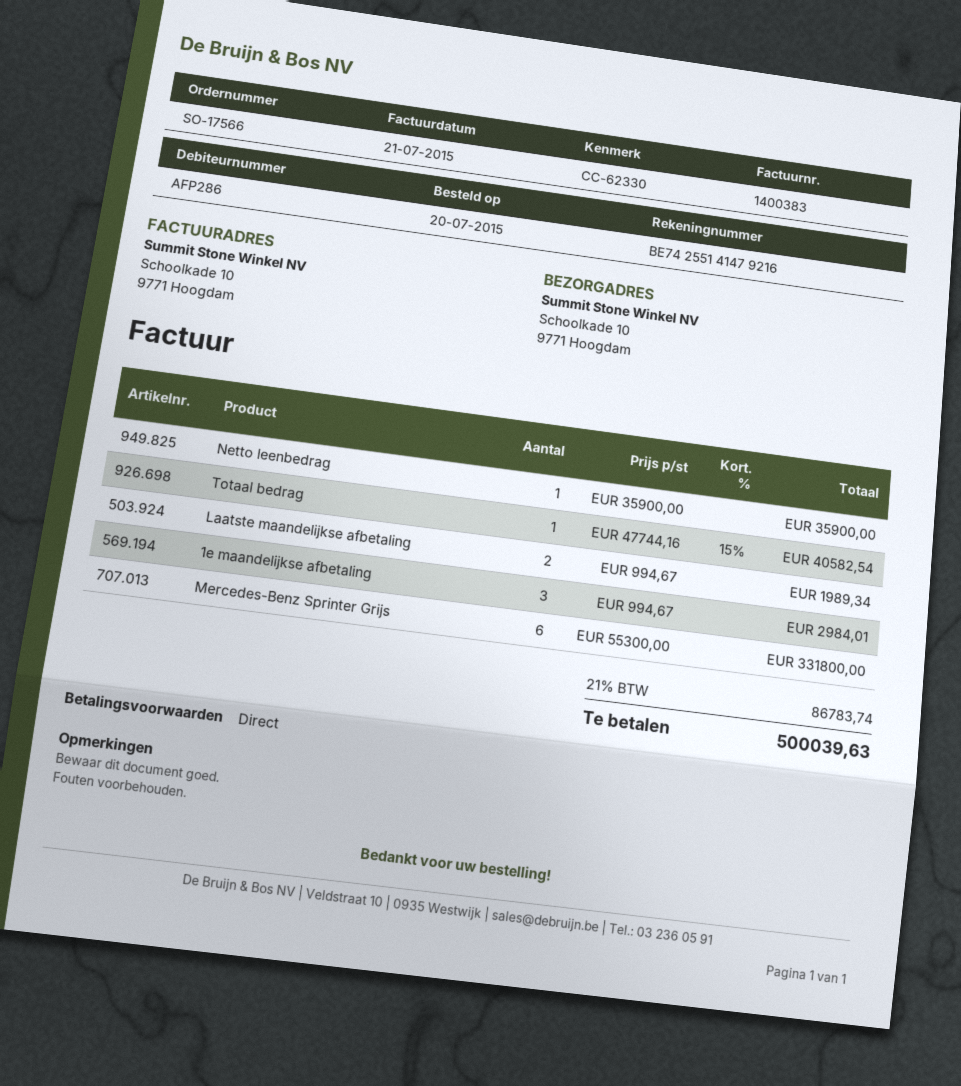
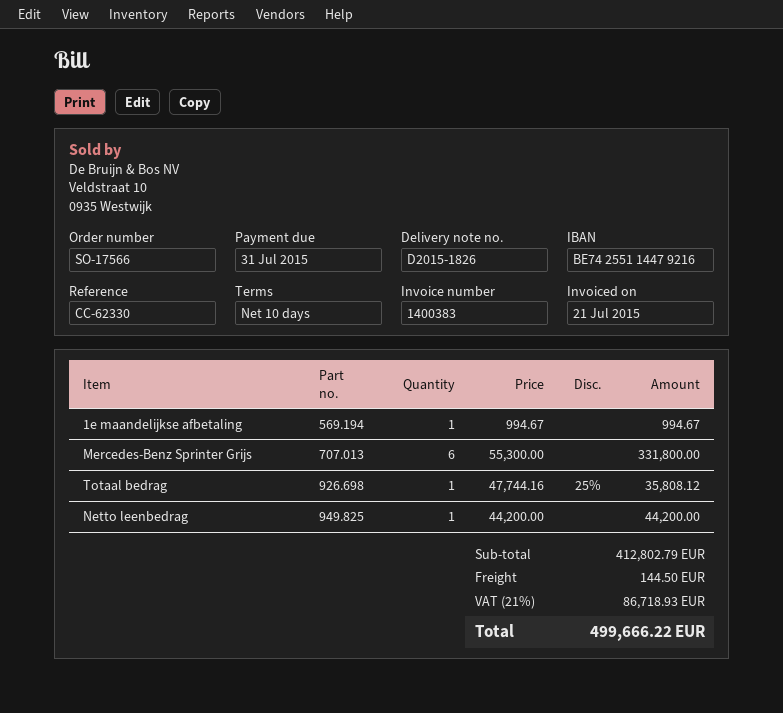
payment terms: on receipt -> 10 days
bank account: BE74255141479216 -> BE74255114479216
Netto leenbedrag: 1 x 35900.00 = 35900.00 -> 1 x 44200.00 = 44200.00
Totaal bedrag: 1 x 47744.16 - 15% = 40582.54 -> 1 x 47744.16 - 25% = 35808.12
Laatste maandelijkse afbetaling: 2 x 994.67 = 1989.34 -> none
1e maandelijkse afbetaling: 3 x 994.67 = 2984.01 -> 1 x 994.67 = 994.67
shipping: none -> 144.50
tax: 21% = 86783.74 -> 21% = 86718.93
total: 500039.63 -> 499666.22

